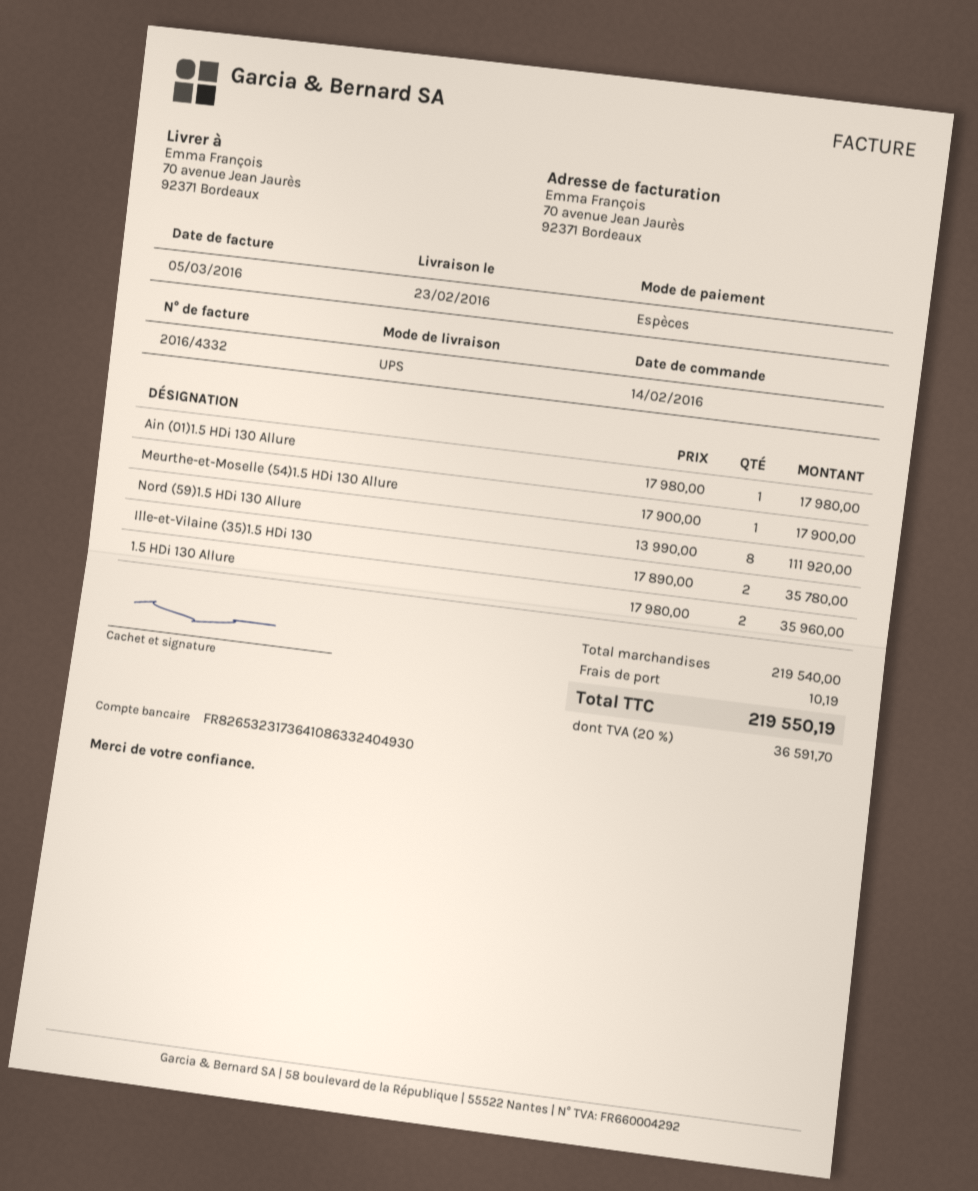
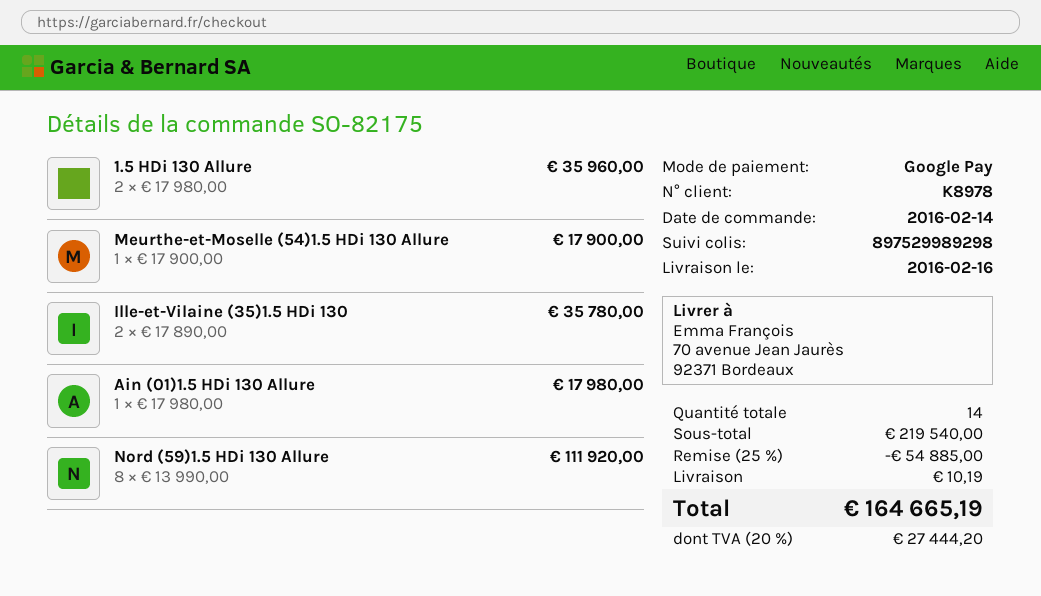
delivery date: 2016-02-23 -> 2016-02-16
payment method: cash -> Google Pay
discount: none -> 25% = 54885.00
tax: 20% = 36591.70 -> 20% = 27444.20
total: 219550.19 -> 164665.19

